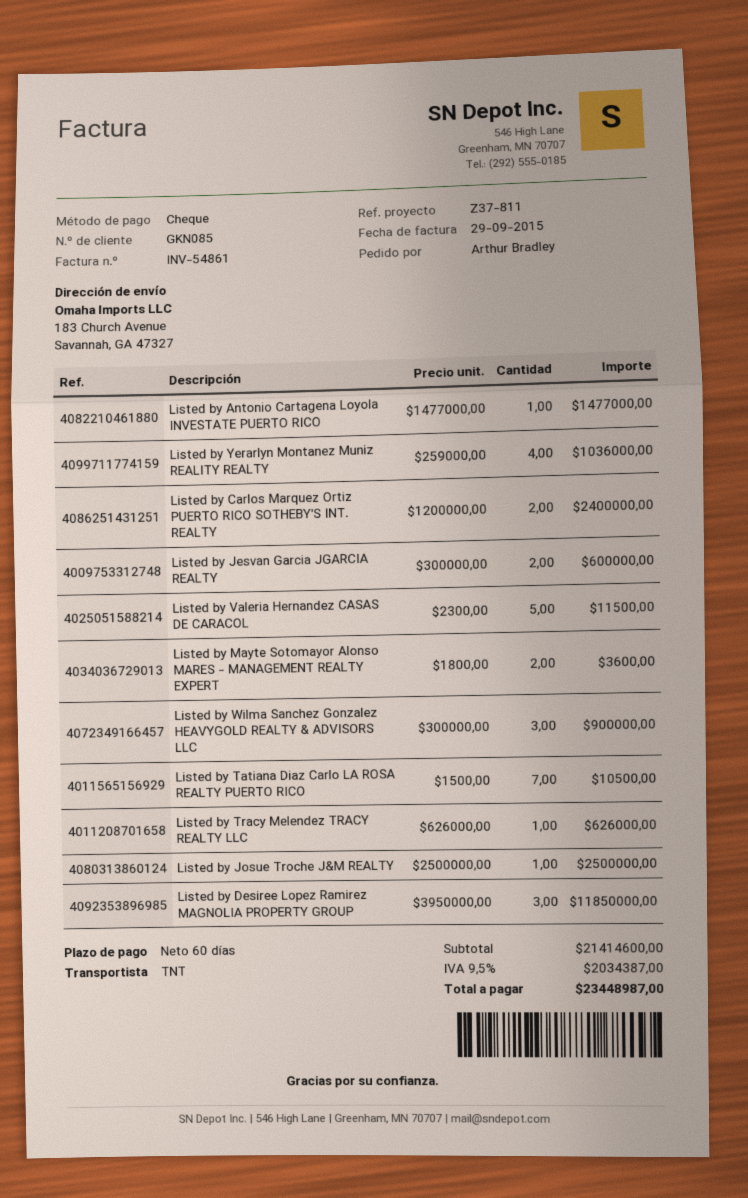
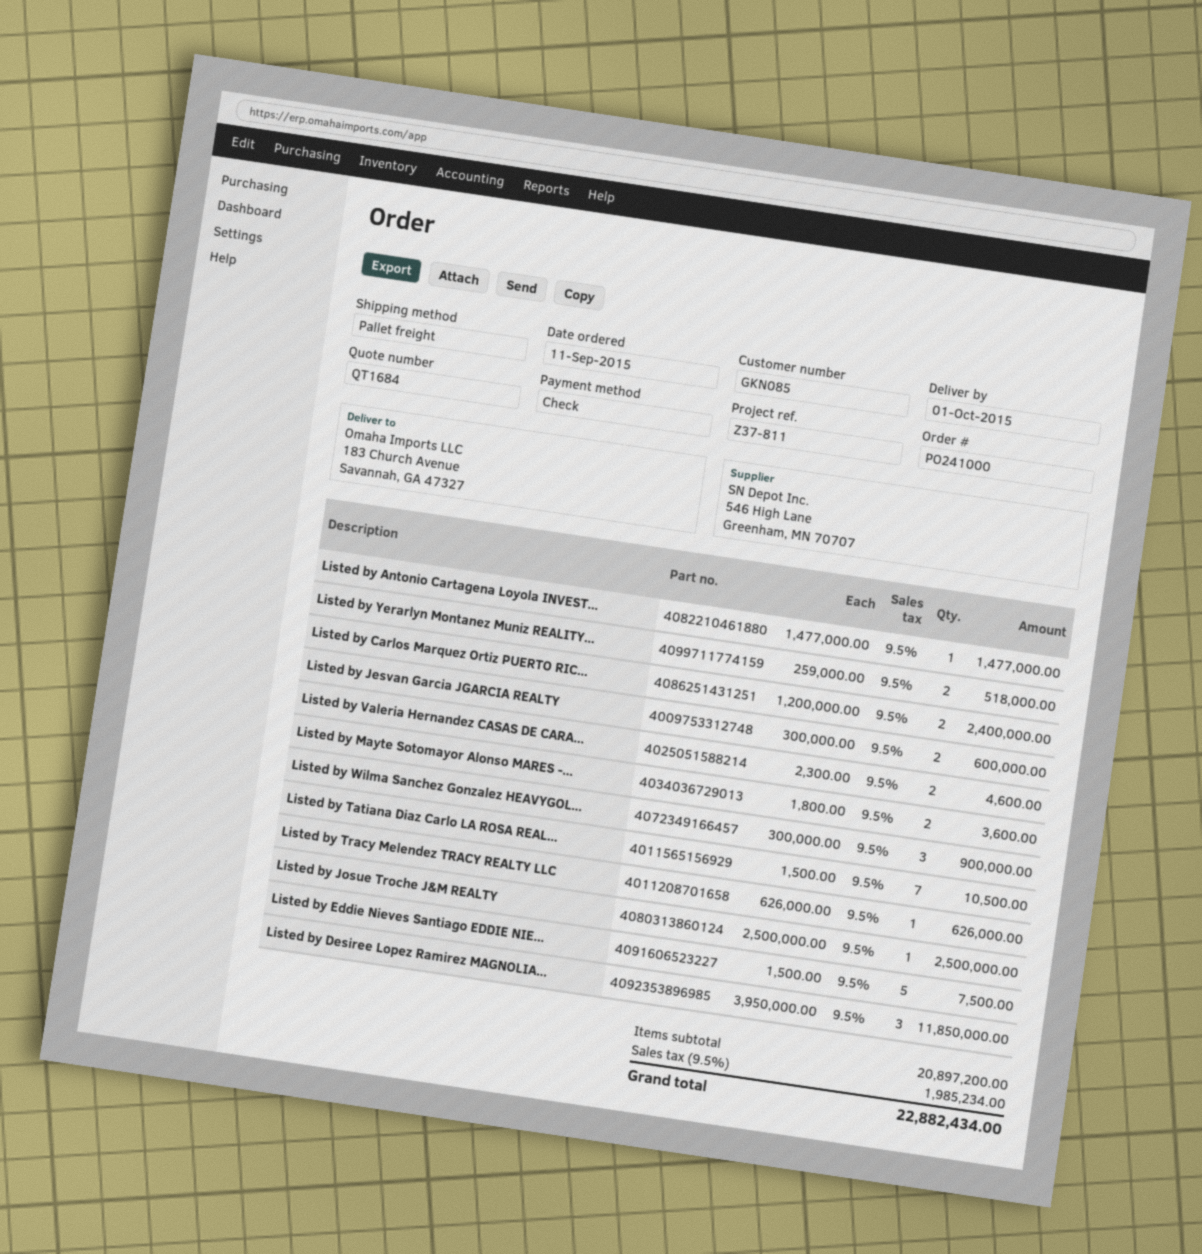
shipping method: TNT -> pallet freight
Listed by Yerarlyn Montanez Muniz REALITY REALTY: 4 x 259000.00 = 1036000.00 -> 2 x 259000.00 = 518000.00
Listed by Valeria Hernandez CASAS DE CARACOL: 5 x 2300.00 = 11500.00 -> 2 x 2300.00 = 4600.00
Listed by Eddie Nieves Santiago EDDIE NIE...: none -> 5 x 1500.00 = 7500.00
subtotal: 21414600.00 -> 20897200.00
tax: 9.5% = 2034387.00 -> 9.5% = 1985234.00
total: 23448987.00 -> 22882434.00

